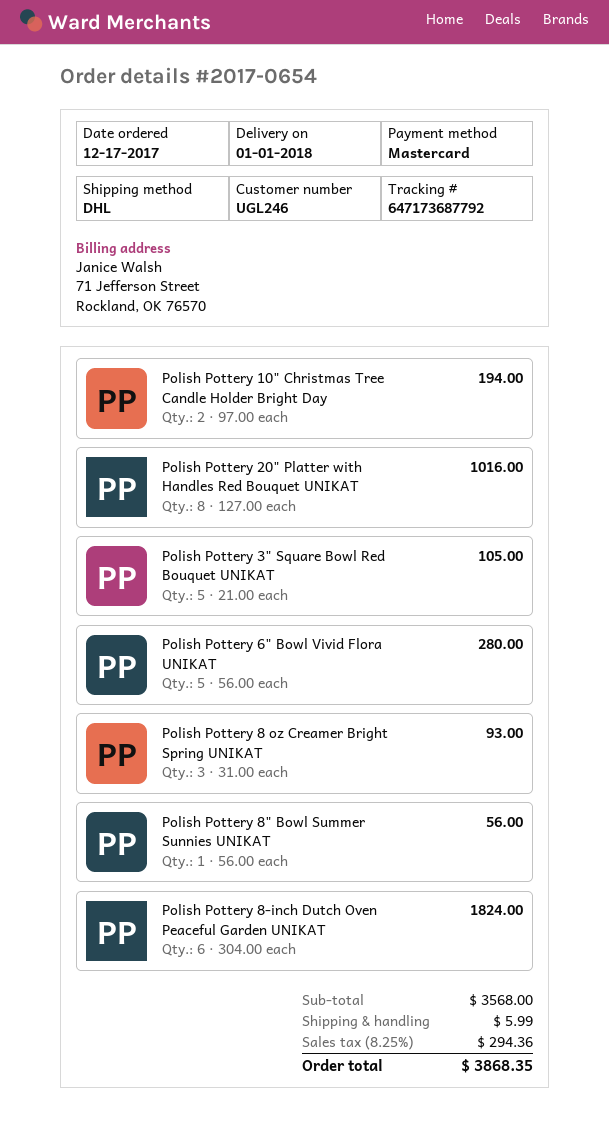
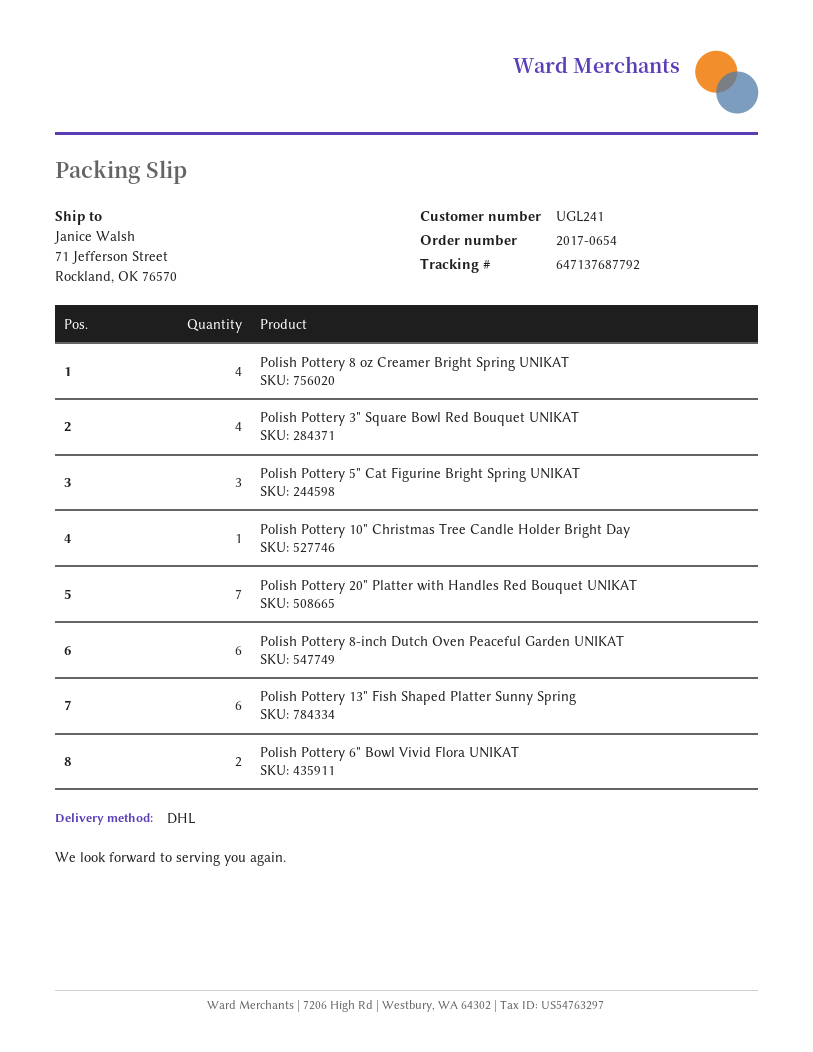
customer number: UGL246 -> UGL241
tracking number: 647173687792 -> 647137687792
Polish Pottery 10" Christmas Tree Candle Holder Bright Day: 2 -> 1
Polish Pottery 20" Platter with Handles Red Bouquet UNIKAT: 8 -> 7
Polish Pottery 3" Square Bowl Red Bouquet UNIKAT: 5 -> 4
Polish Pottery 6" Bowl Vivid Flora UNIKAT: 5 -> 2
Polish Pottery 8 oz Creamer Bright Spring UNIKAT: 3 -> 4
Polish Pottery 8" Bowl Summer Sunnies UNIKAT: 1 -> none
Polish Pottery 5" Cat Figurine Bright Spring UNIKAT: none -> 3
Polish Pottery 13" Fish Shaped Platter Sunny Spring: none -> 6

